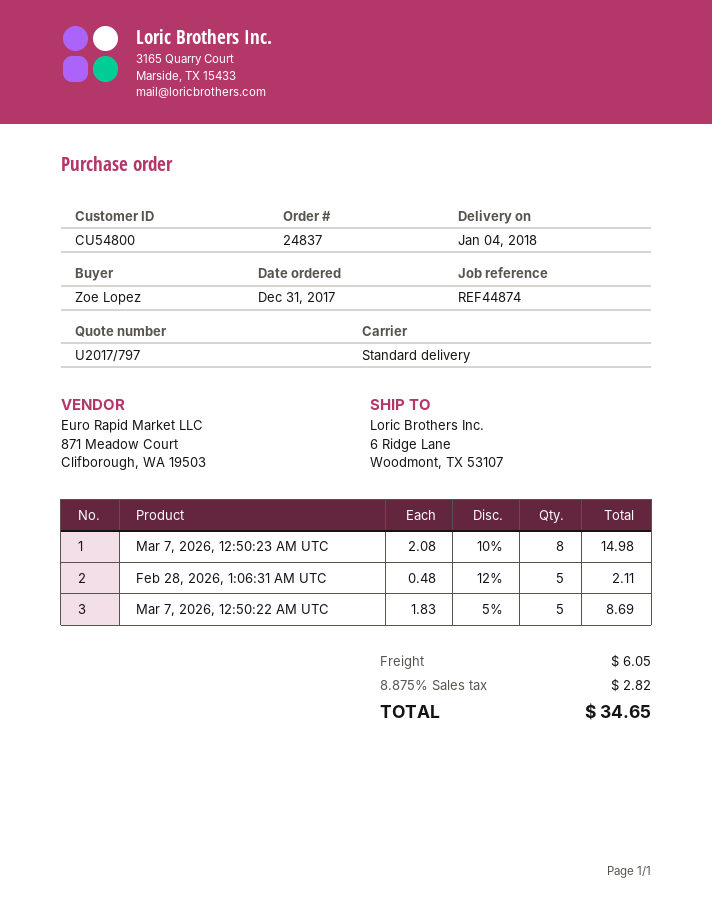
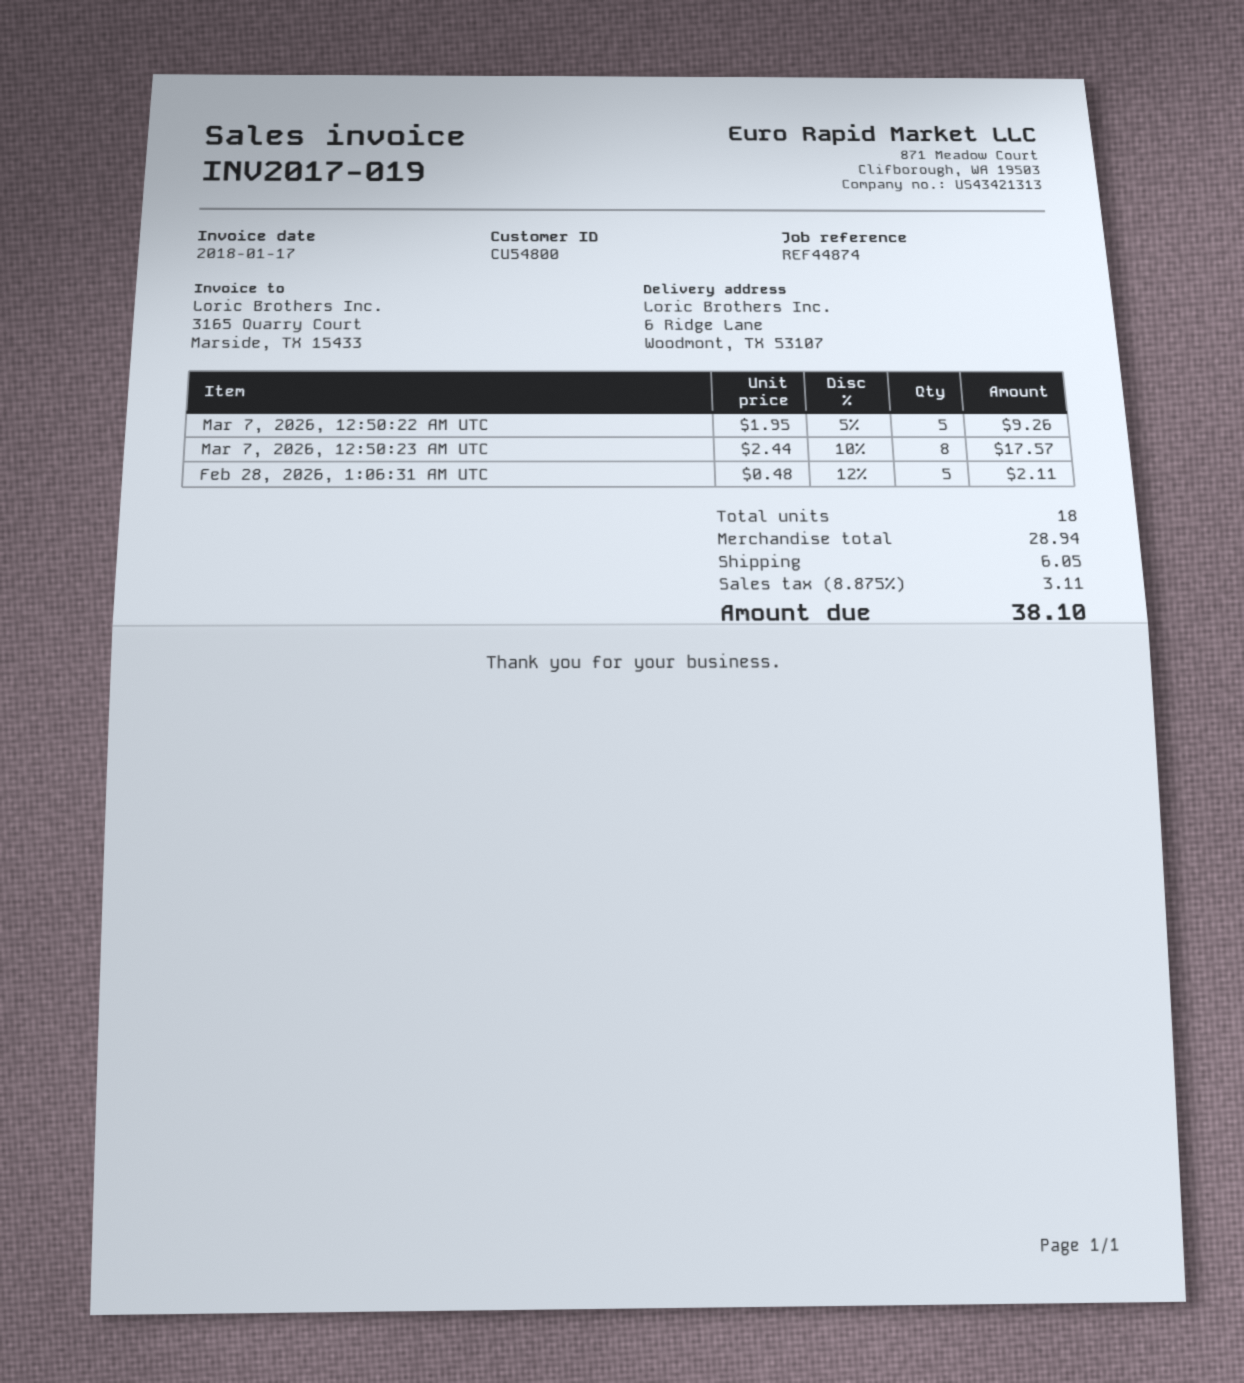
Mar 7, 2026, 12:50:23 AM UTC: 8 x 2.08 - 10% = 14.98 -> 8 x 2.44 - 10% = 17.57
Mar 7, 2026, 12:50:22 AM UTC: 5 x 1.83 - 5% = 8.69 -> 5 x 1.95 - 5% = 9.26
tax: 8.875% = 2.82 -> 8.875% = 3.11
total: 34.65 -> 38.10

